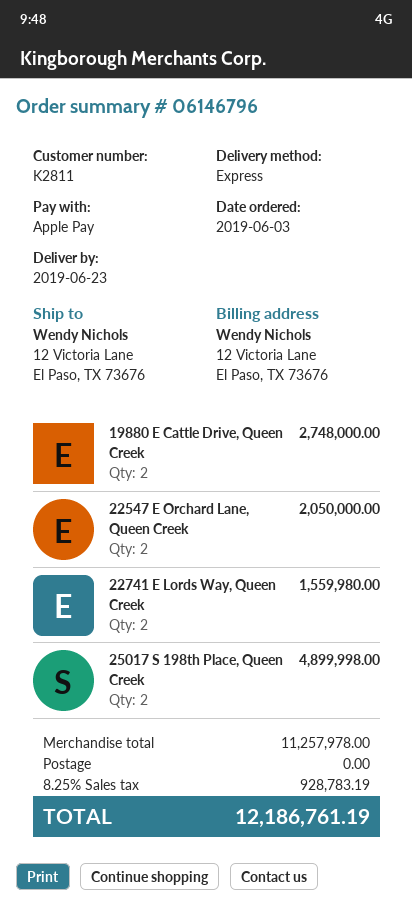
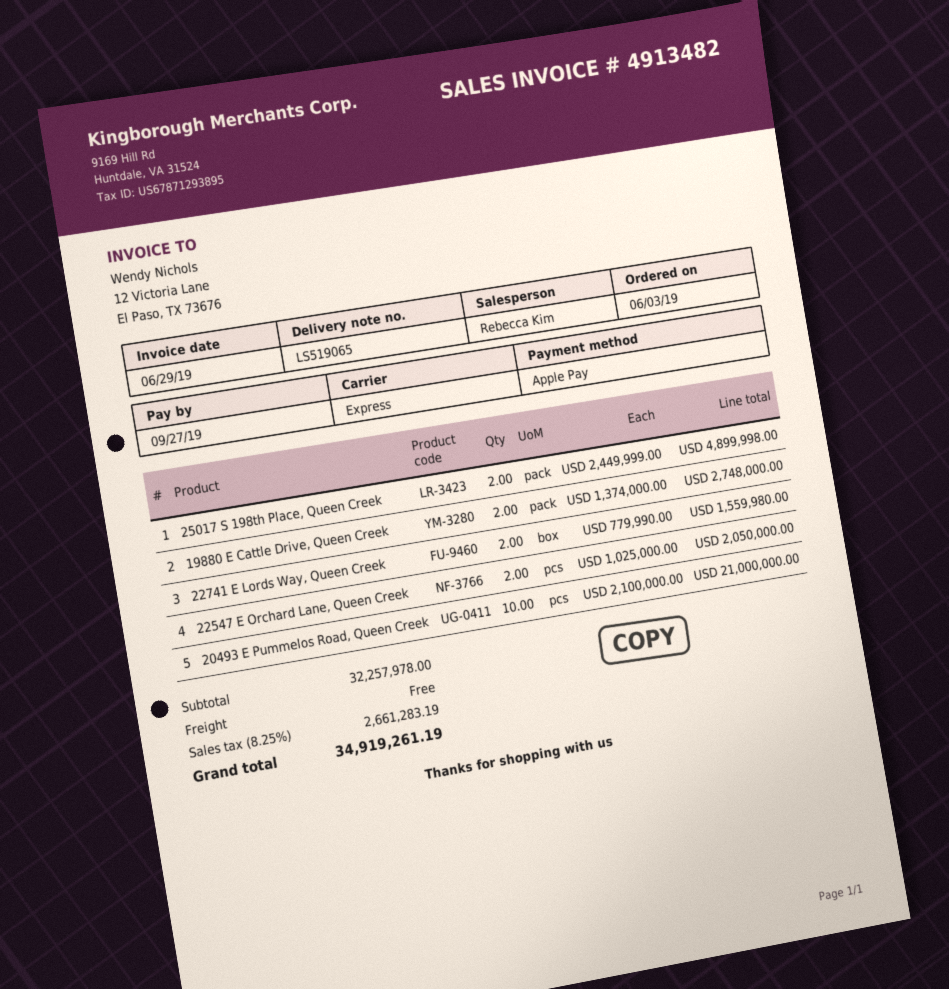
20493 E Pummelos Road, Queen Creek: none -> 10 for 21000000.00
subtotal: 11257978.00 -> 32257978.00
tax: 8.25% = 928783.19 -> 8.25% = 2661283.19
total: 12186761.19 -> 34919261.19

